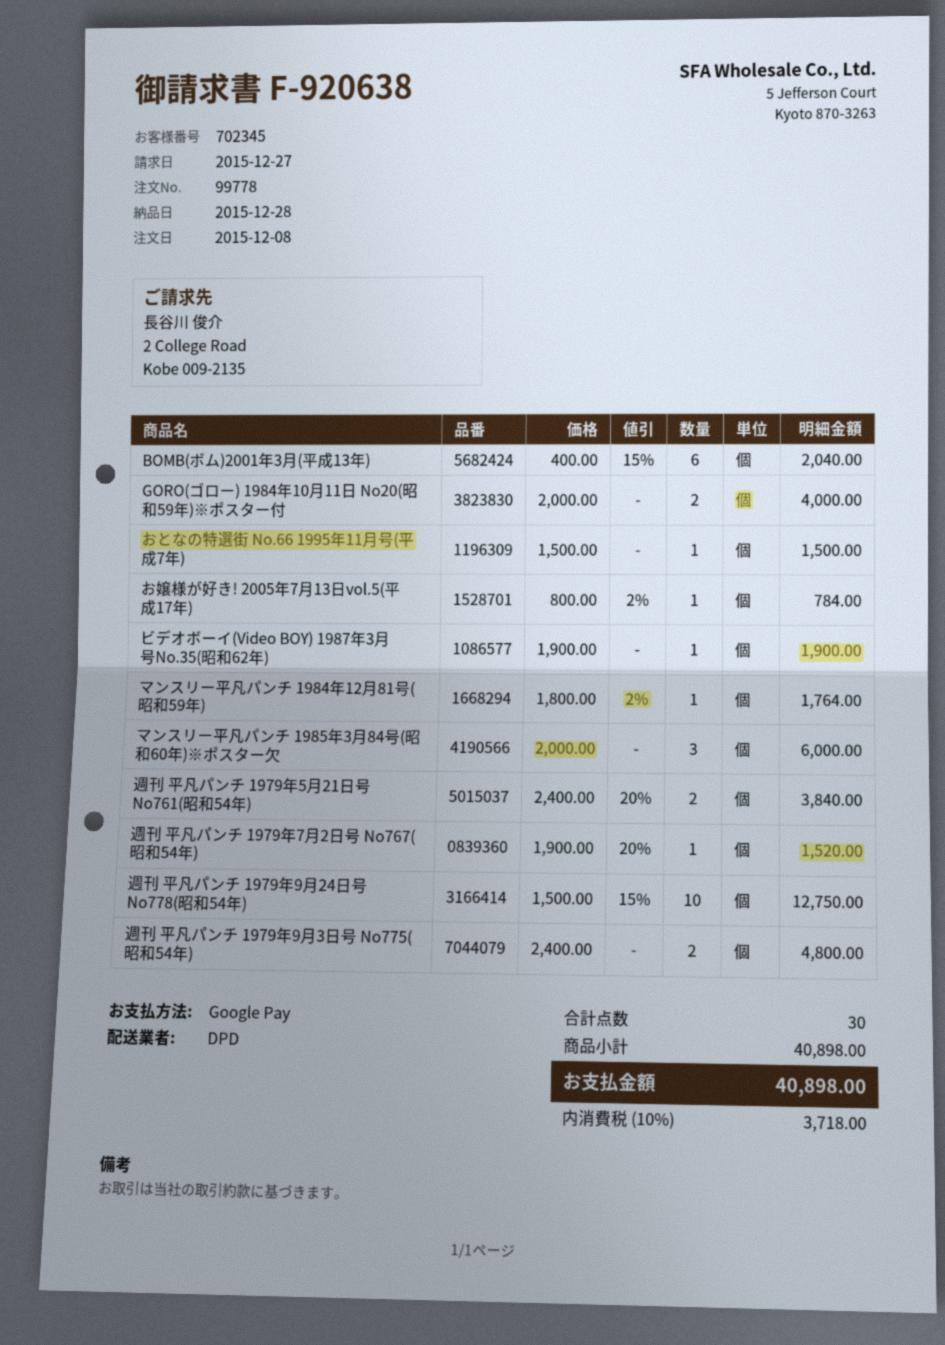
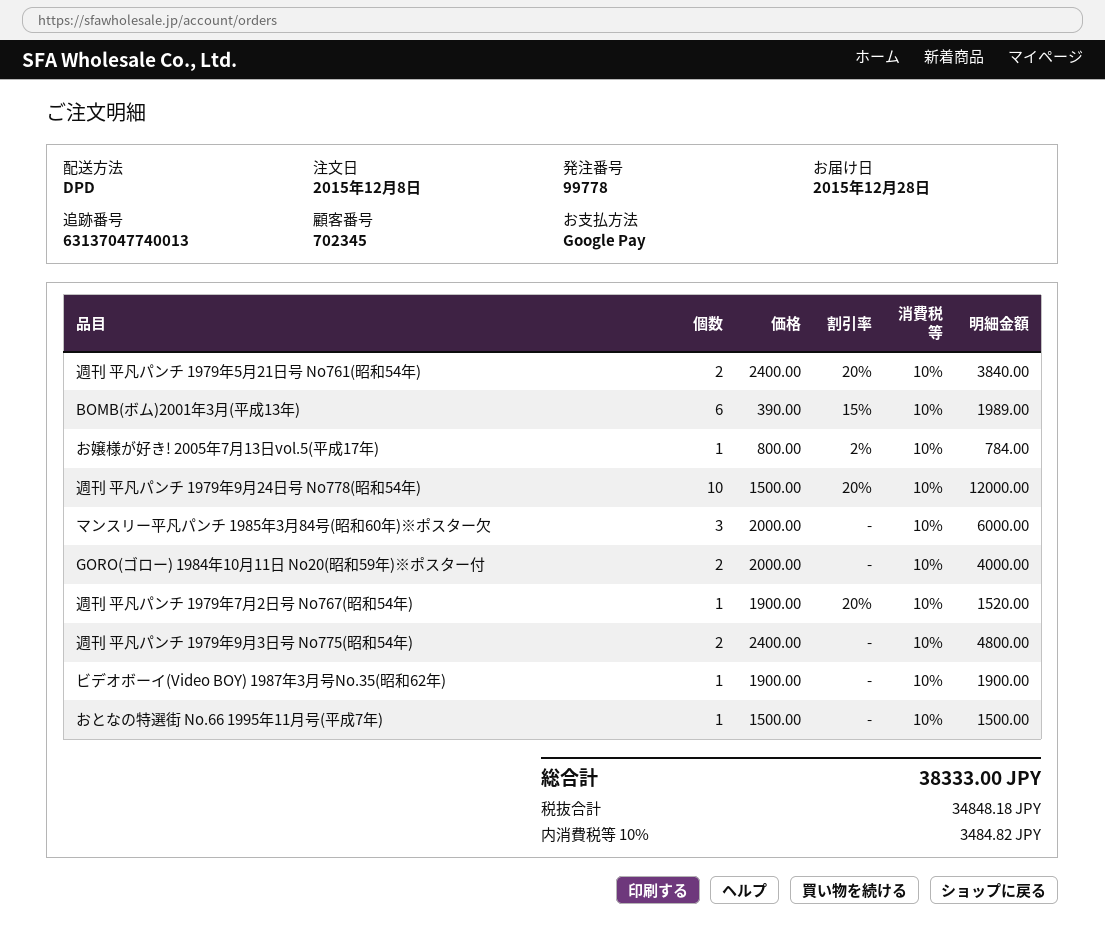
BOMB(ボム)2001年3月(平成13年): 6 x 400.00 - 15% = 2040.00 -> 6 x 390.00 - 15% = 1989.00
マンスリー平凡パンチ 1984年12月81号(昭和59年): 1 x 1800.00 - 2% = 1764.00 -> none
週刊 平凡パンチ 1979年9月24日号 No778(昭和54年): 10 x 1500.00 - 15% = 12750.00 -> 10 x 1500.00 - 20% = 12000.00
tax: 10% = 3718.00 -> 10% = 3484.82
total: 40898.00 -> 38333.00

